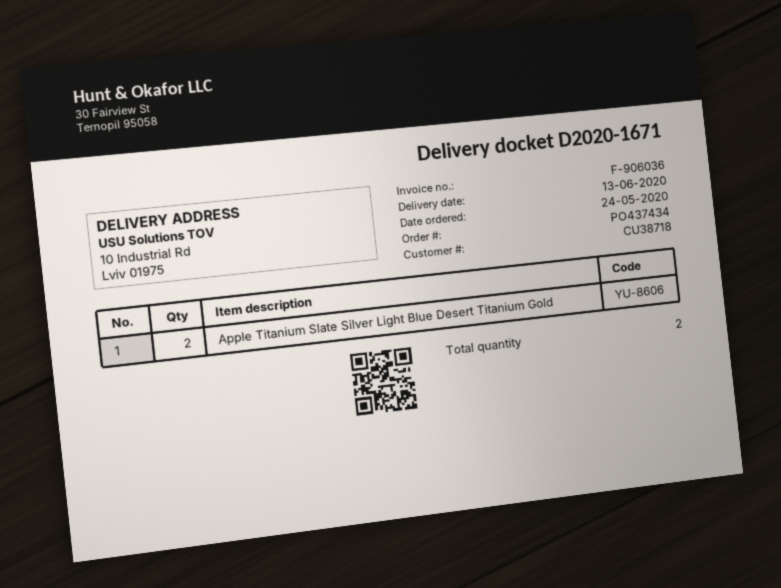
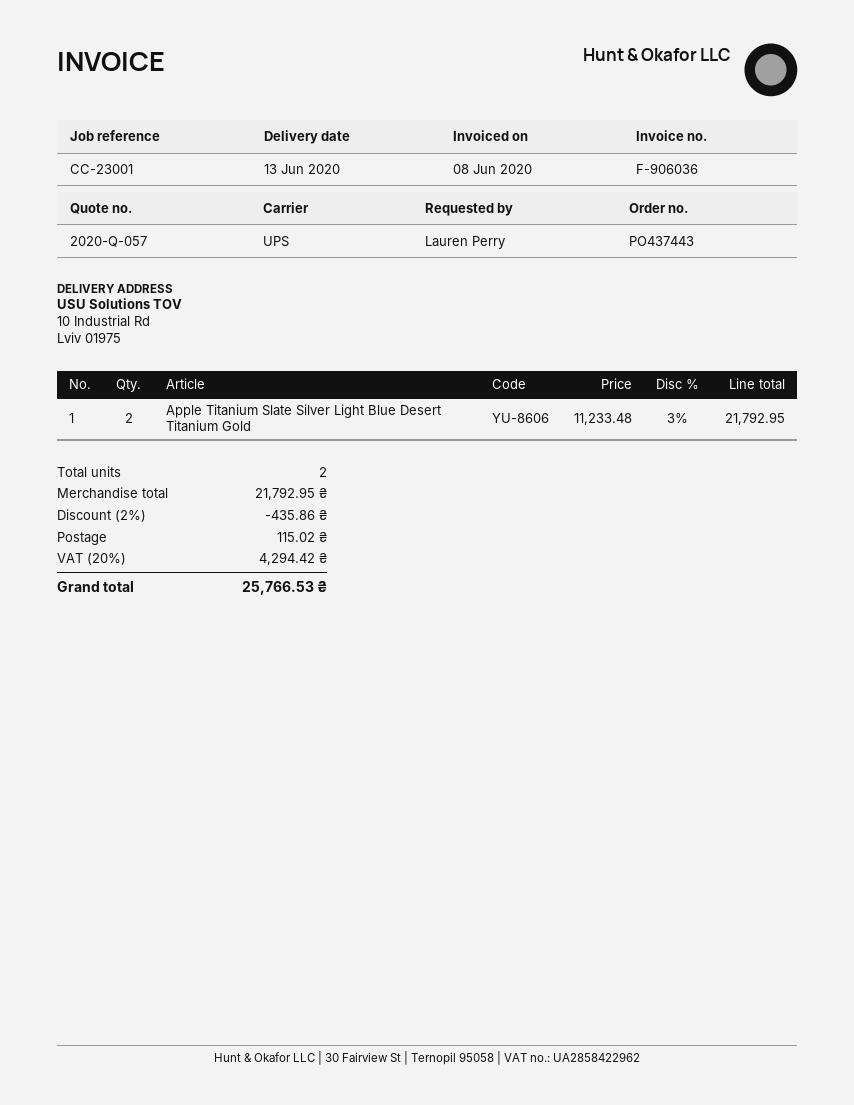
order number: PO437434 -> PO437443

